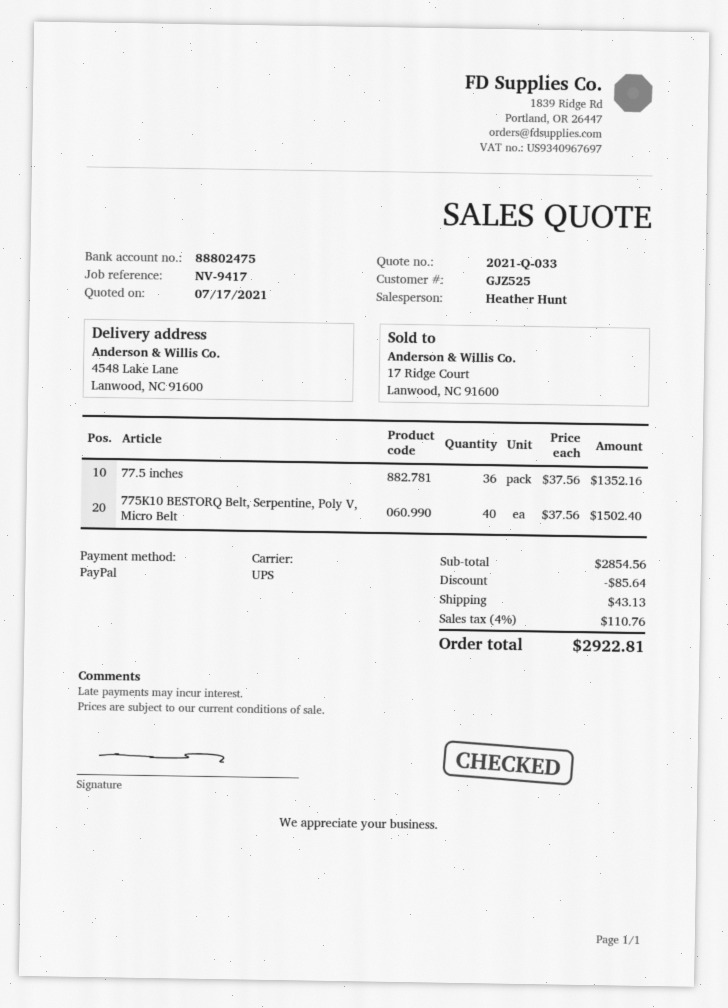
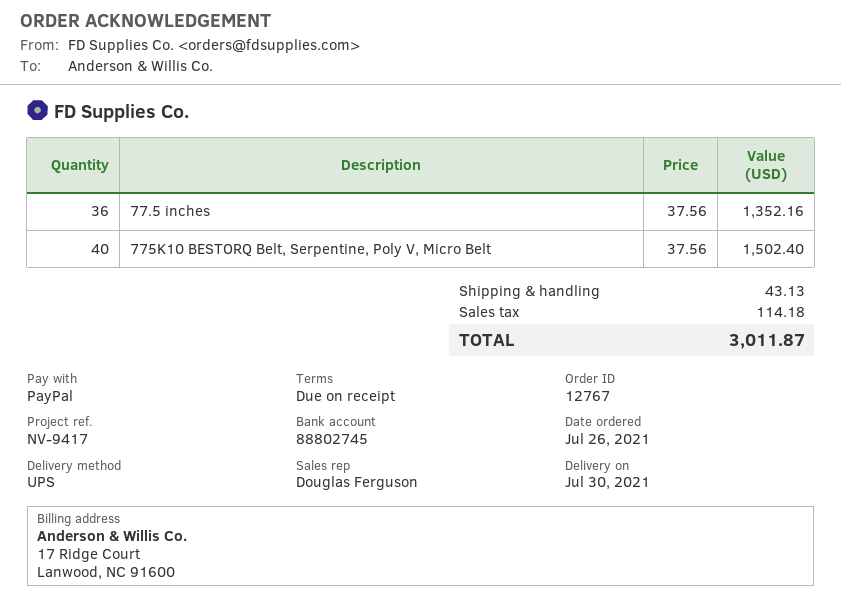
sales rep: Heather Hunt -> Douglas Ferguson
bank account: 88802475 -> 88802745
discount: 85.64 -> none
tax: 110.76 -> 114.18
total: 2922.81 -> 3011.87

